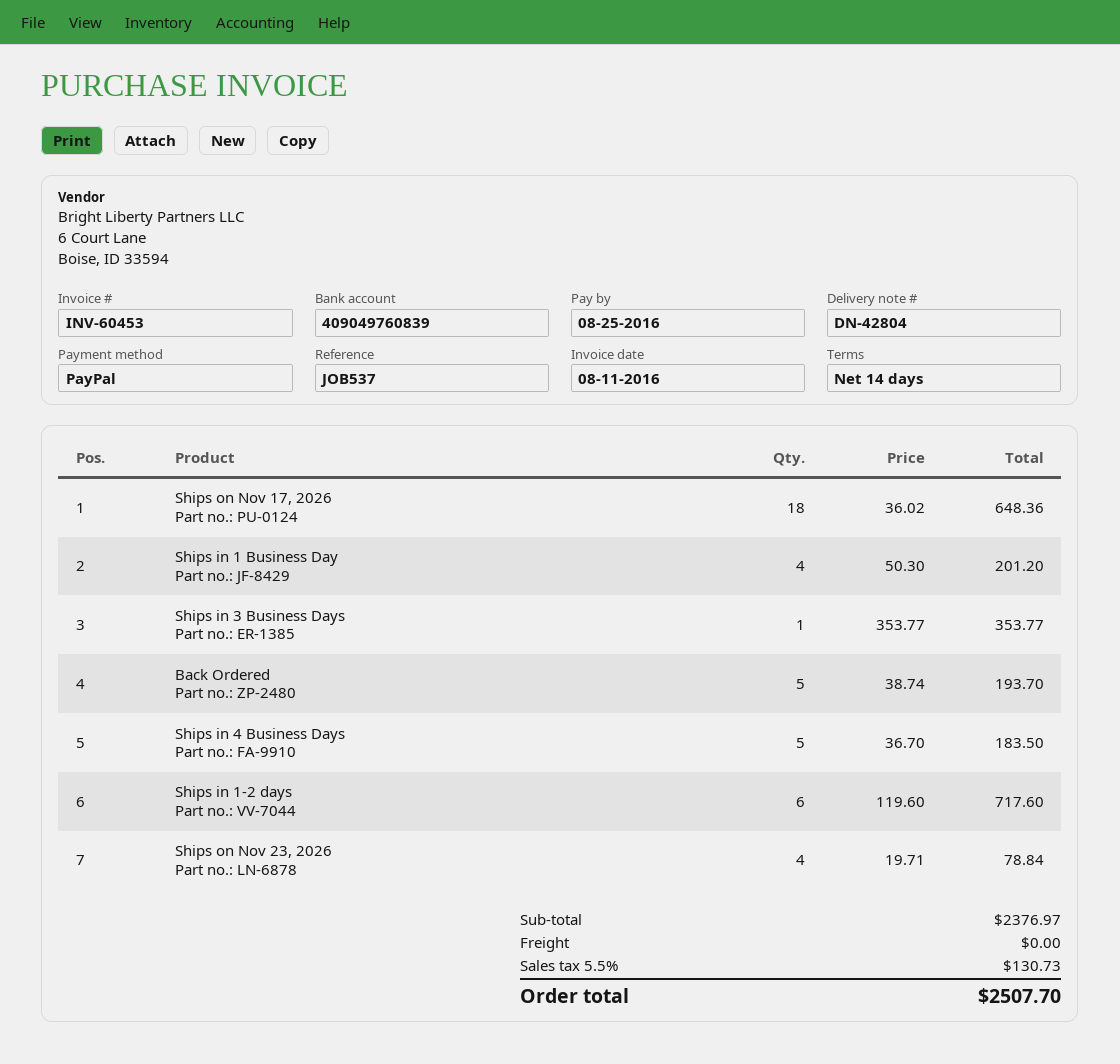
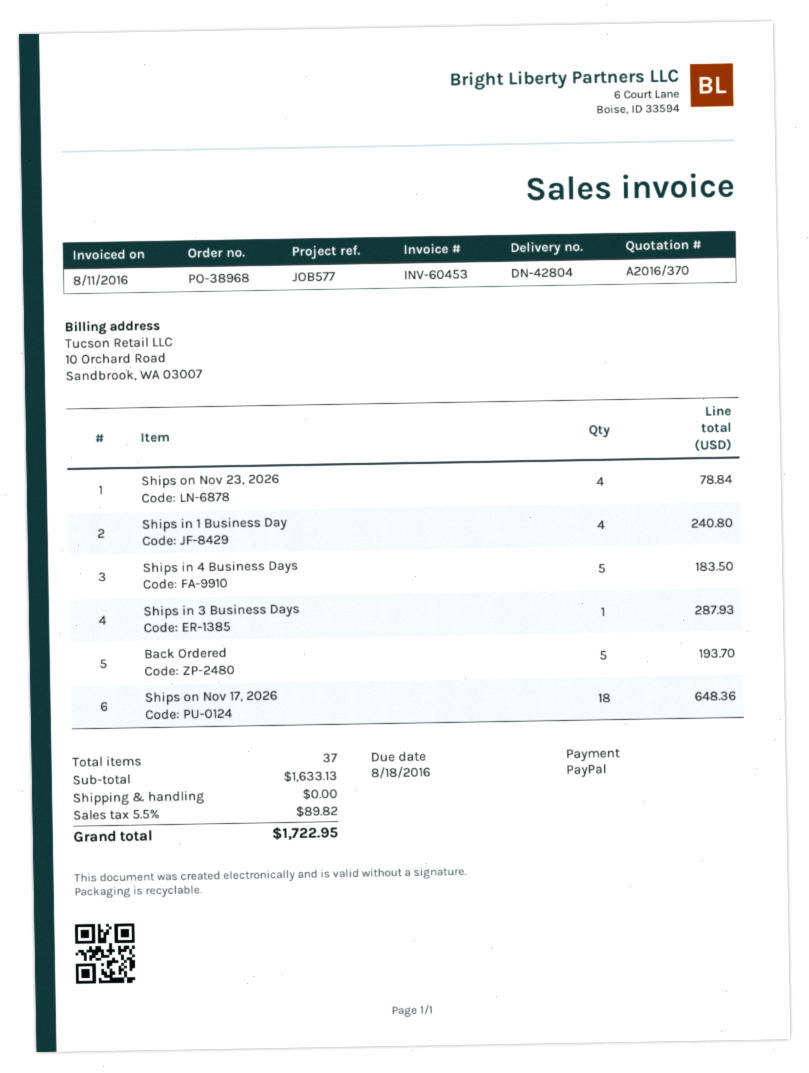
due date: 2016-08-25 -> 2016-08-18
reference: JOB537 -> JOB577
Ships in 1 Business Day: 4 for 201.20 -> 4 for 240.80
Ships in 3 Business Days: 1 for 353.77 -> 1 for 287.93
Ships in 1-2 days: 6 for 717.60 -> none
subtotal: 2376.97 -> 1633.13
tax: 5.5% = 130.73 -> 5.5% = 89.82
total: 2507.70 -> 1722.95

